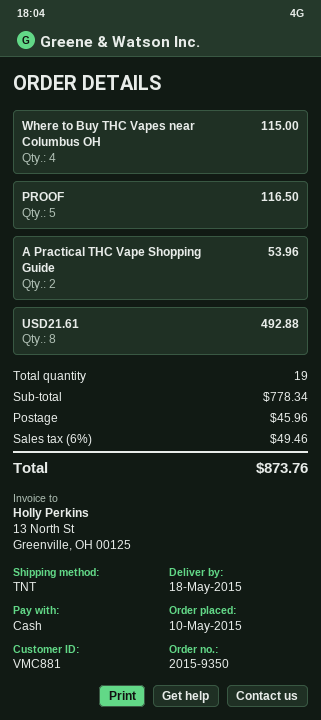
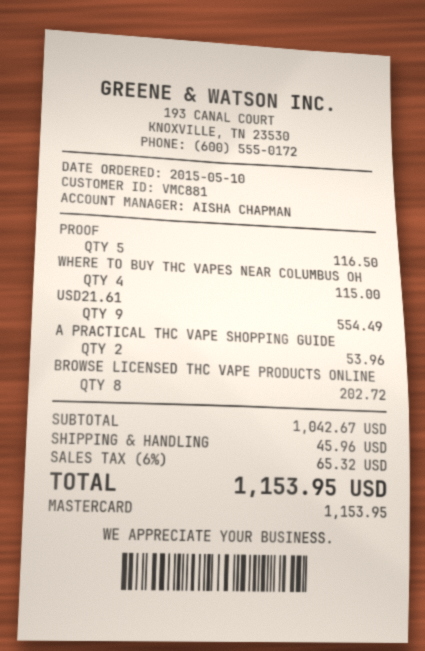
payment method: cash -> Mastercard
USD21.61: 8 for 492.88 -> 9 for 554.49
BROWSE LICENSED THC VAPE PRODUCTS ONLINE: none -> 8 for 202.72
subtotal: 778.34 -> 1042.67
tax: 6% = 49.46 -> 6% = 65.32
total: 873.76 -> 1153.95

